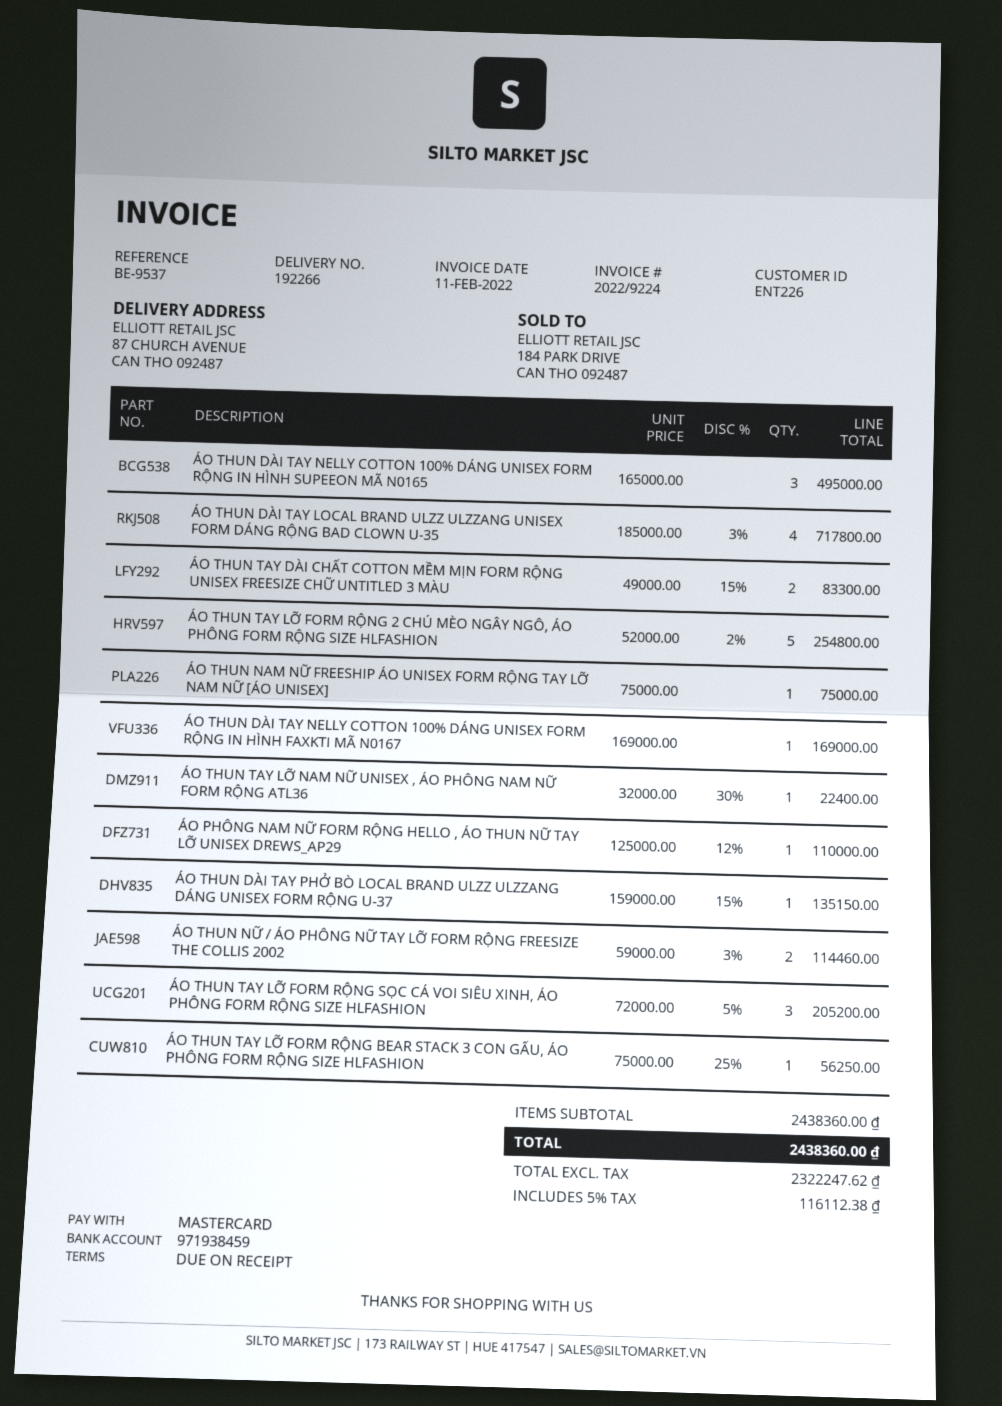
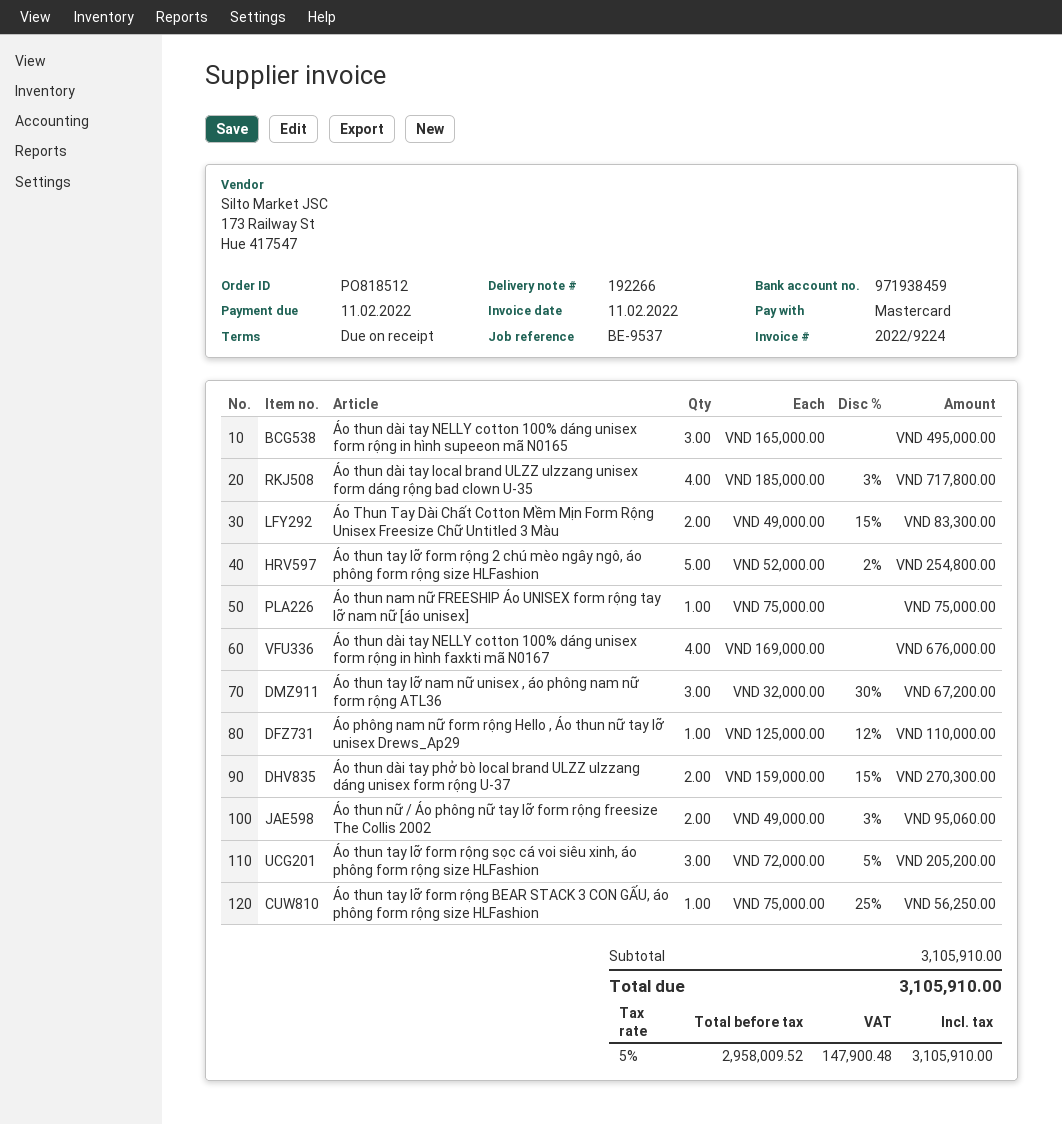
ÁO THUN DÀI TAY NELLY COTTON 100% DÁNG UNISEX FORM RỘNG IN HÌNH FAXKTI MÃ N0167: 1 x 169000.00 = 169000.00 -> 4 x 169000.00 = 676000.00
ÁO THUN TAY LỠ NAM NỮ UNISEX , ÁO PHÔNG NAM NỮ FORM RỘNG ATL36: 1 x 32000.00 - 30% = 22400.00 -> 3 x 32000.00 - 30% = 67200.00
ÁO THUN DÀI TAY PHỞ BÒ LOCAL BRAND ULZZ ULZZANG DÁNG UNISEX FORM RỘNG U-37: 1 x 159000.00 - 15% = 135150.00 -> 2 x 159000.00 - 15% = 270300.00
ÁO THUN NỮ / ÁO PHÔNG NỮ TAY LỠ FORM RỘNG FREESIZE THE COLLIS 2002: 2 x 59000.00 - 3% = 114460.00 -> 2 x 49000.00 - 3% = 95060.00
subtotal: 2438360.00 -> 3105910.00
net: 2322247.62 -> 2958009.52
tax: 5% = 116112.38 -> 5% = 147900.48
total: 2438360.00 -> 3105910.00

